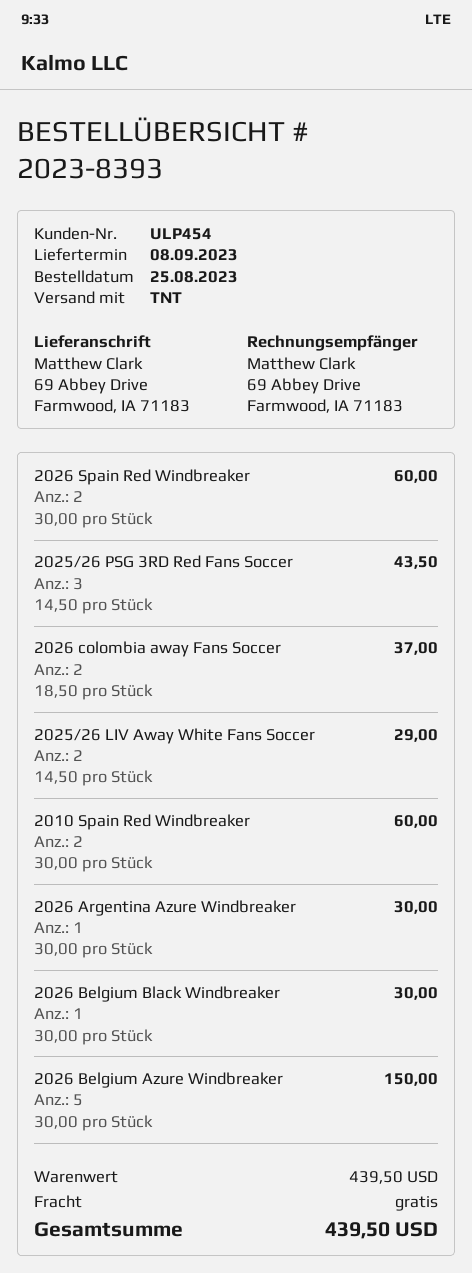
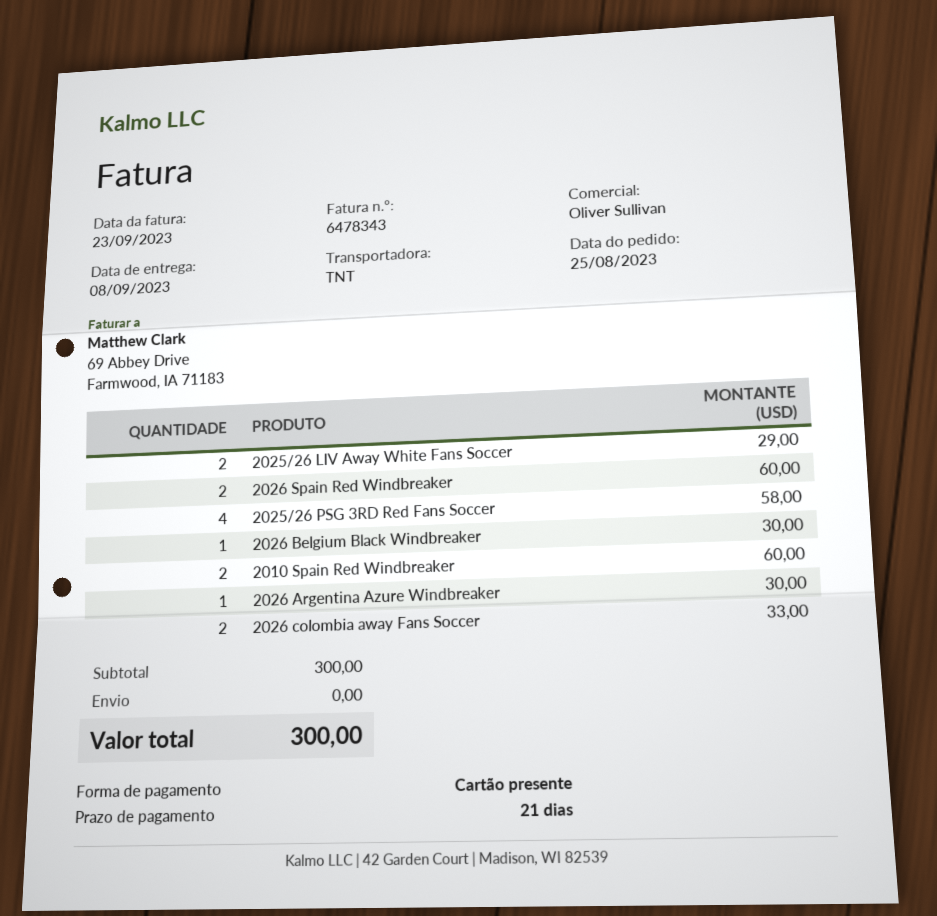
2025/26 PSG 3RD Red Fans Soccer: 3 for 43.50 -> 4 for 58.00
2026 colombia away Fans Soccer: 2 for 37.00 -> 2 for 33.00
2026 Belgium Azure Windbreaker: 5 for 150.00 -> none
subtotal: 439.50 -> 300.00
total: 439.50 -> 300.00

